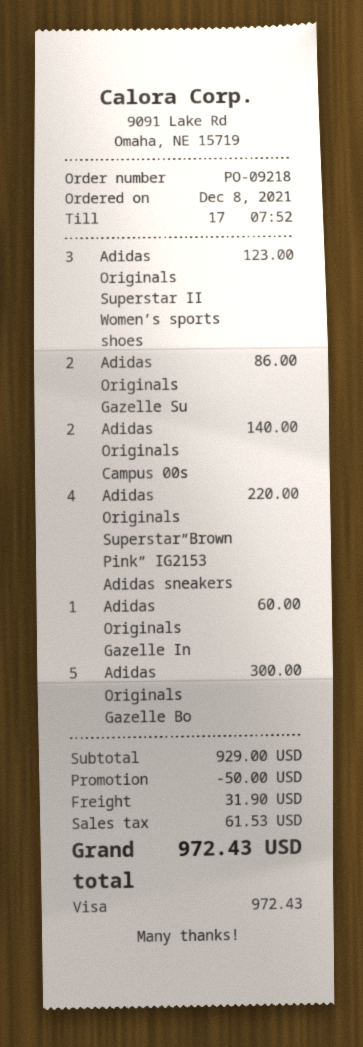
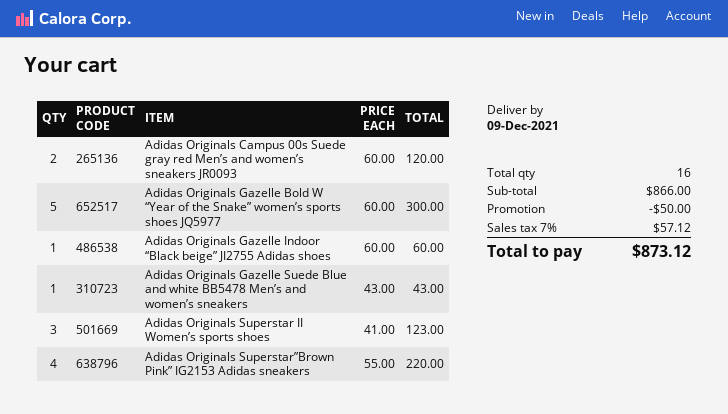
Adidas Originals Gazelle Su: 2 for 86.00 -> 1 for 43.00
Adidas Originals Campus 00s: 2 for 140.00 -> 2 for 120.00
subtotal: 929.00 -> 866.00
shipping: 31.90 -> none
tax: 61.53 -> 57.12
total: 972.43 -> 873.12

